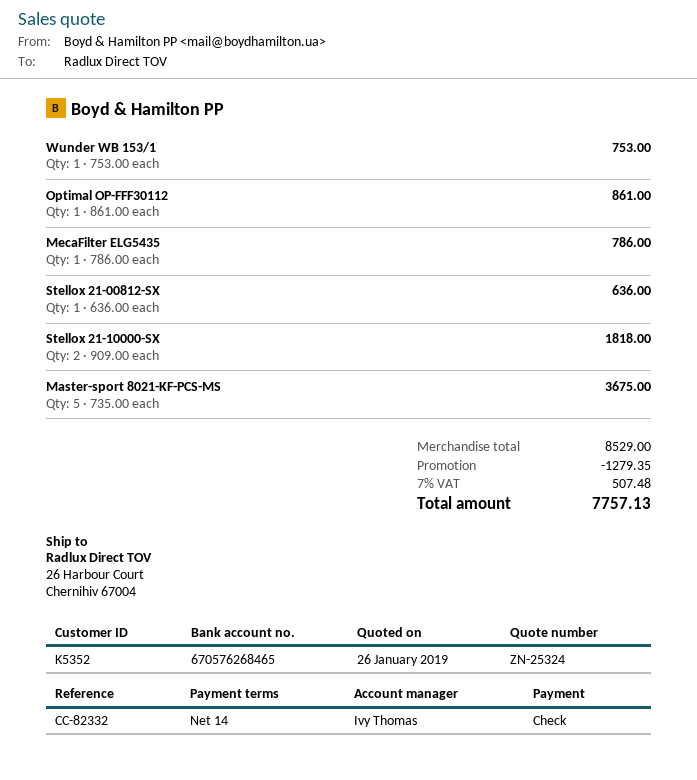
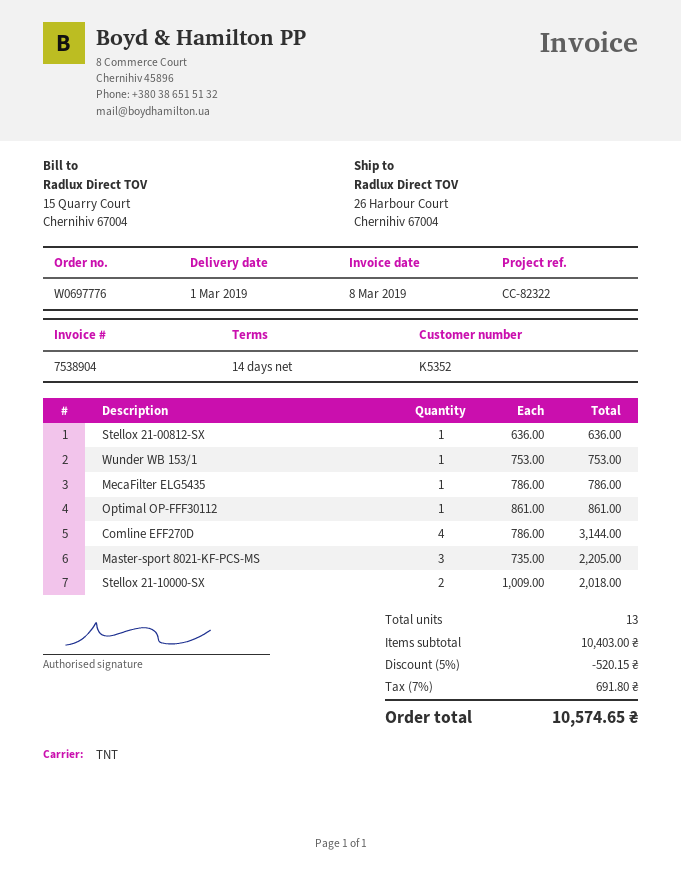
reference: CC-82332 -> CC-82322
Stellox 21-10000-SX: 2 x 909.00 = 1818.00 -> 2 x 1009.00 = 2018.00
Master-sport 8021-KF-PCS-MS: 5 x 735.00 = 3675.00 -> 3 x 735.00 = 2205.00
Comline EFF270D: none -> 4 x 786.00 = 3144.00
subtotal: 8529.00 -> 10403.00
discount: 1279.35 -> 520.15
tax: 7% = 507.48 -> 7% = 691.80
total: 7757.13 -> 10574.65

